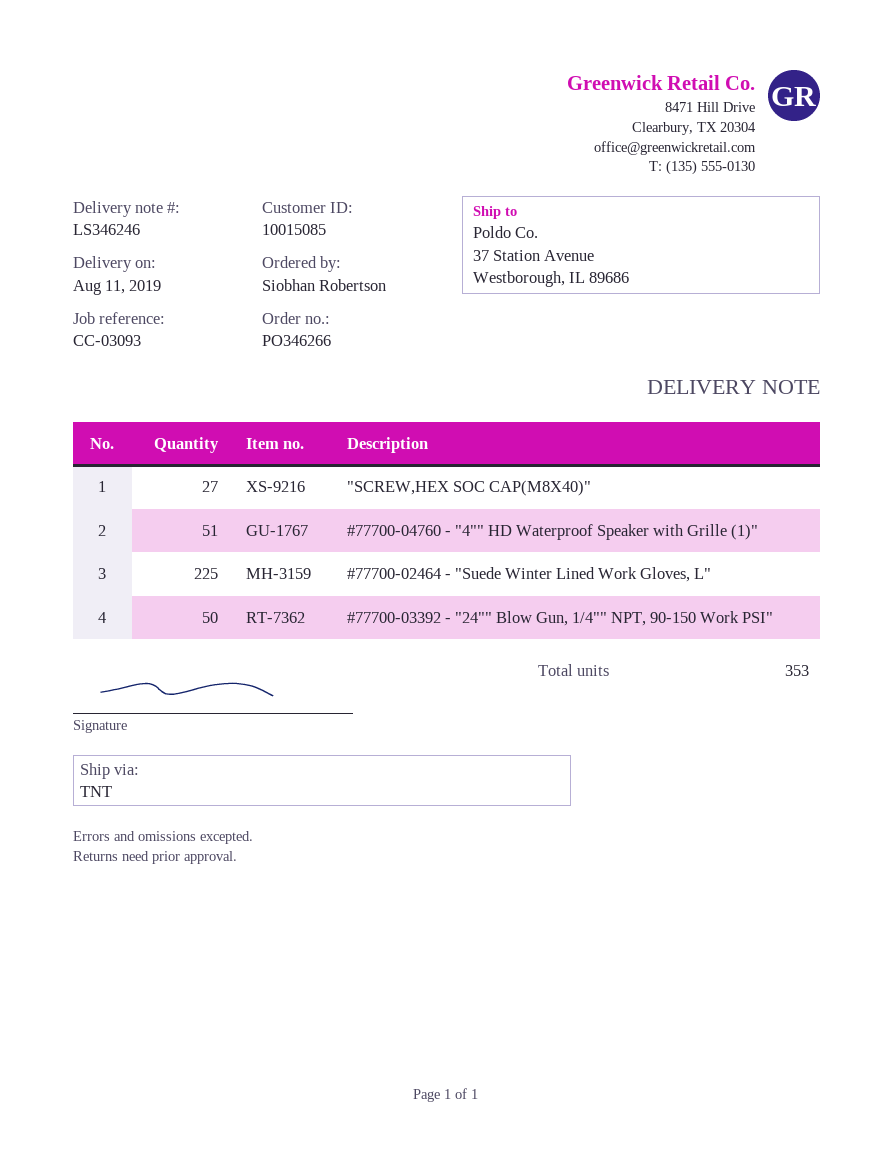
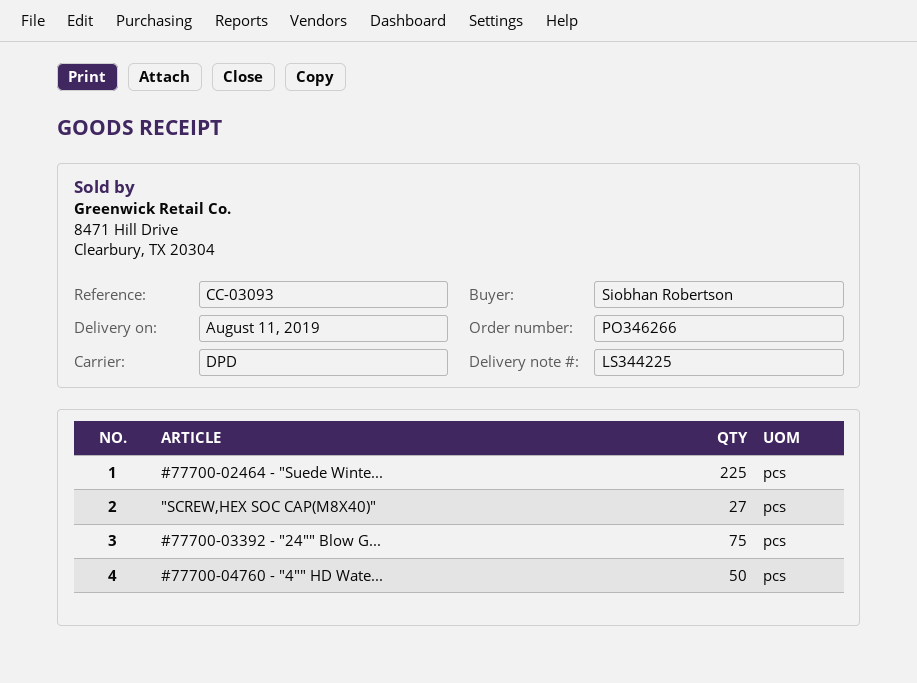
delivery note number: LS346246 -> LS344225
shipping method: TNT -> DPD
#77700-04760 - "4"" HD Waterproof Speaker with Grille (1)": 51 -> 50
#77700-03392 - "24"" Blow Gun, 1/4"" NPT, 90-150 Work PSI": 50 -> 75

